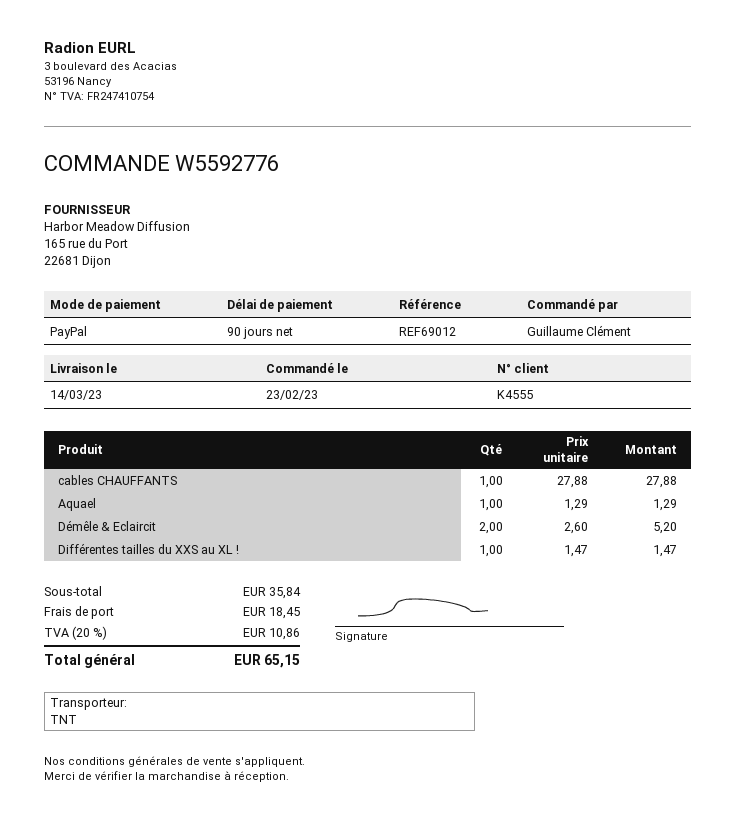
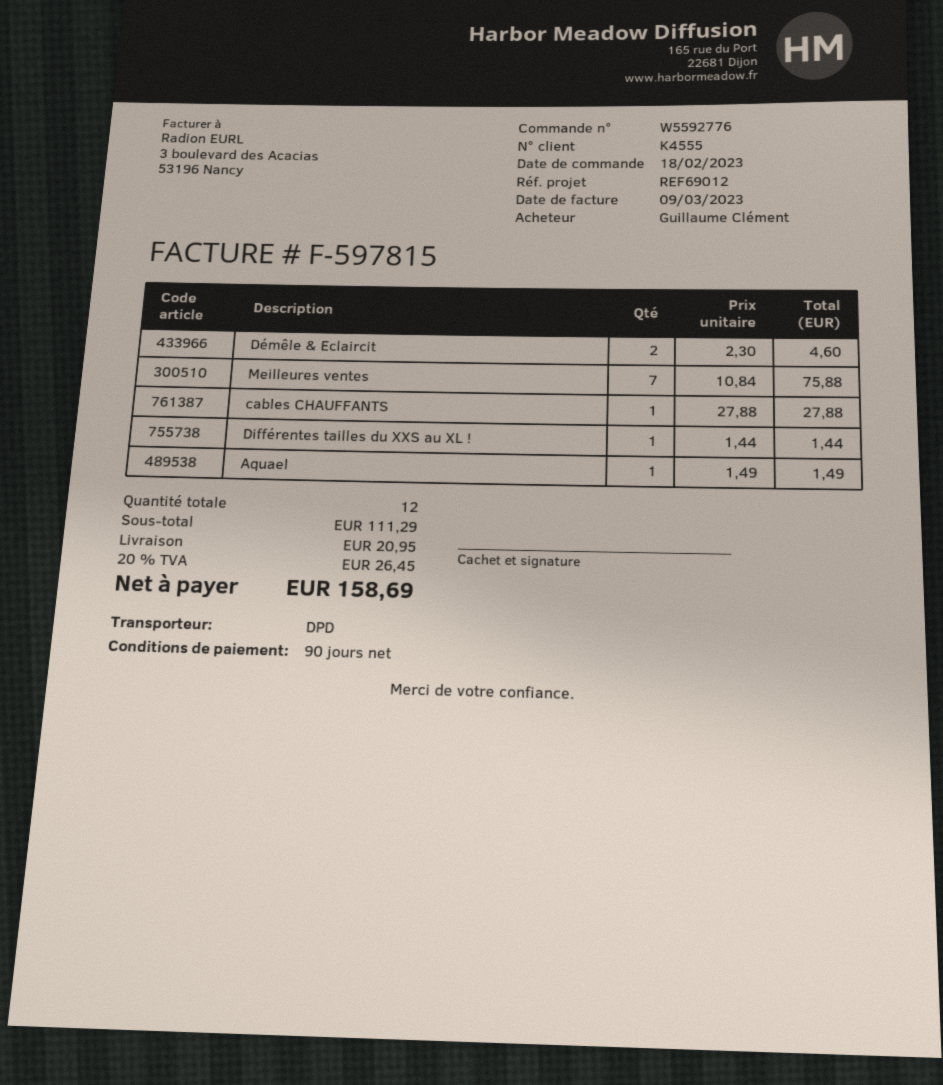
order date: 2023-02-23 -> 2023-02-18
shipping method: TNT -> DPD
Aquael: 1 x 1.29 = 1.29 -> 1 x 1.49 = 1.49
Démêle & Eclaircit: 2 x 2.60 = 5.20 -> 2 x 2.30 = 4.60
Différentes tailles du XXS au XL !: 1 x 1.47 = 1.47 -> 1 x 1.44 = 1.44
Meilleures ventes: none -> 7 x 10.84 = 75.88
subtotal: 35.84 -> 111.29
shipping: 18.45 -> 20.95
tax: 20% = 10.86 -> 20% = 26.45
total: 65.15 -> 158.69

